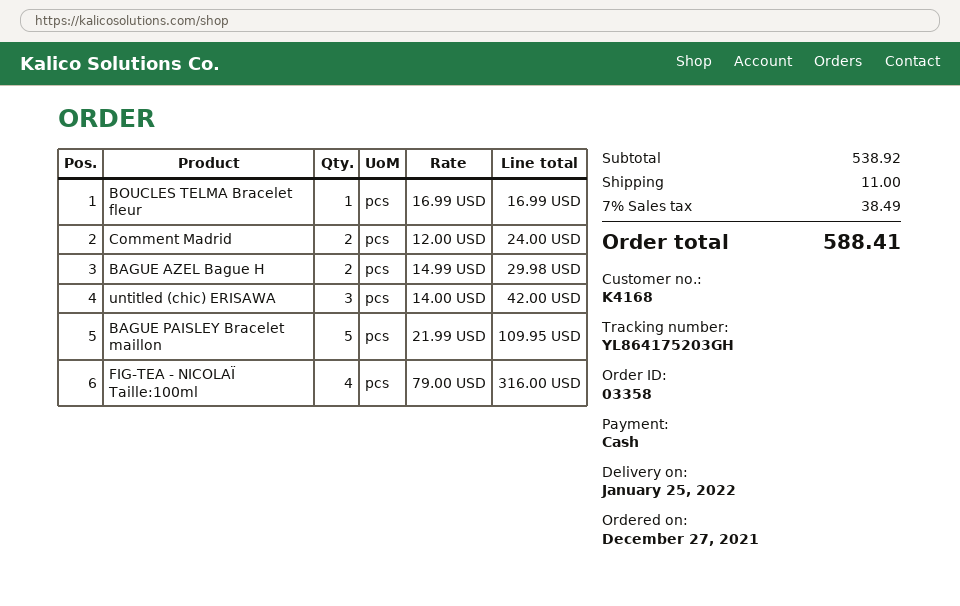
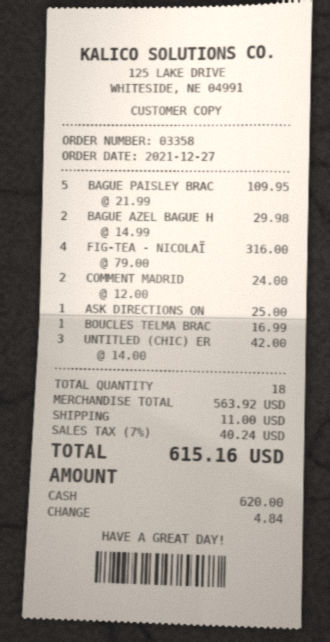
ASK DIRECTIONS ON: none -> 1 x 25.00 = 25.00
subtotal: 538.92 -> 563.92
tax: 7% = 38.49 -> 7% = 40.24
total: 588.41 -> 615.16

